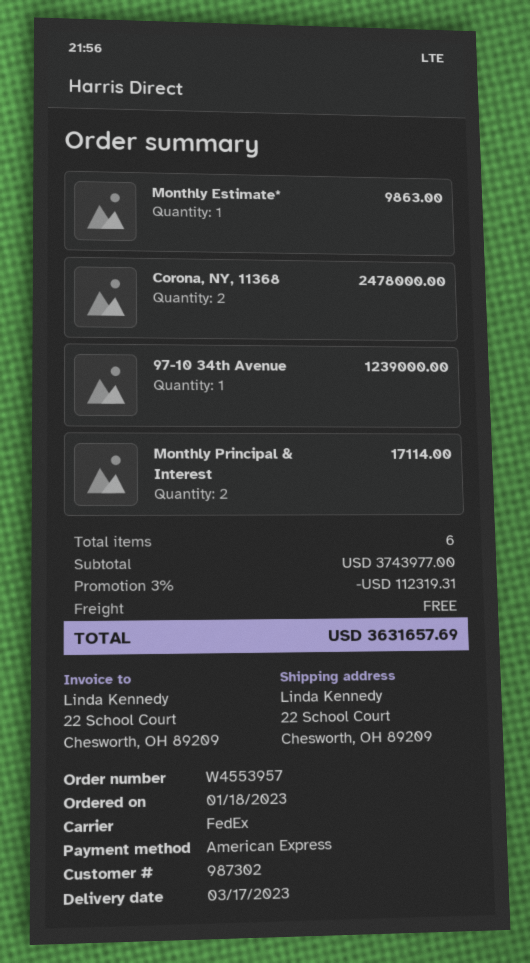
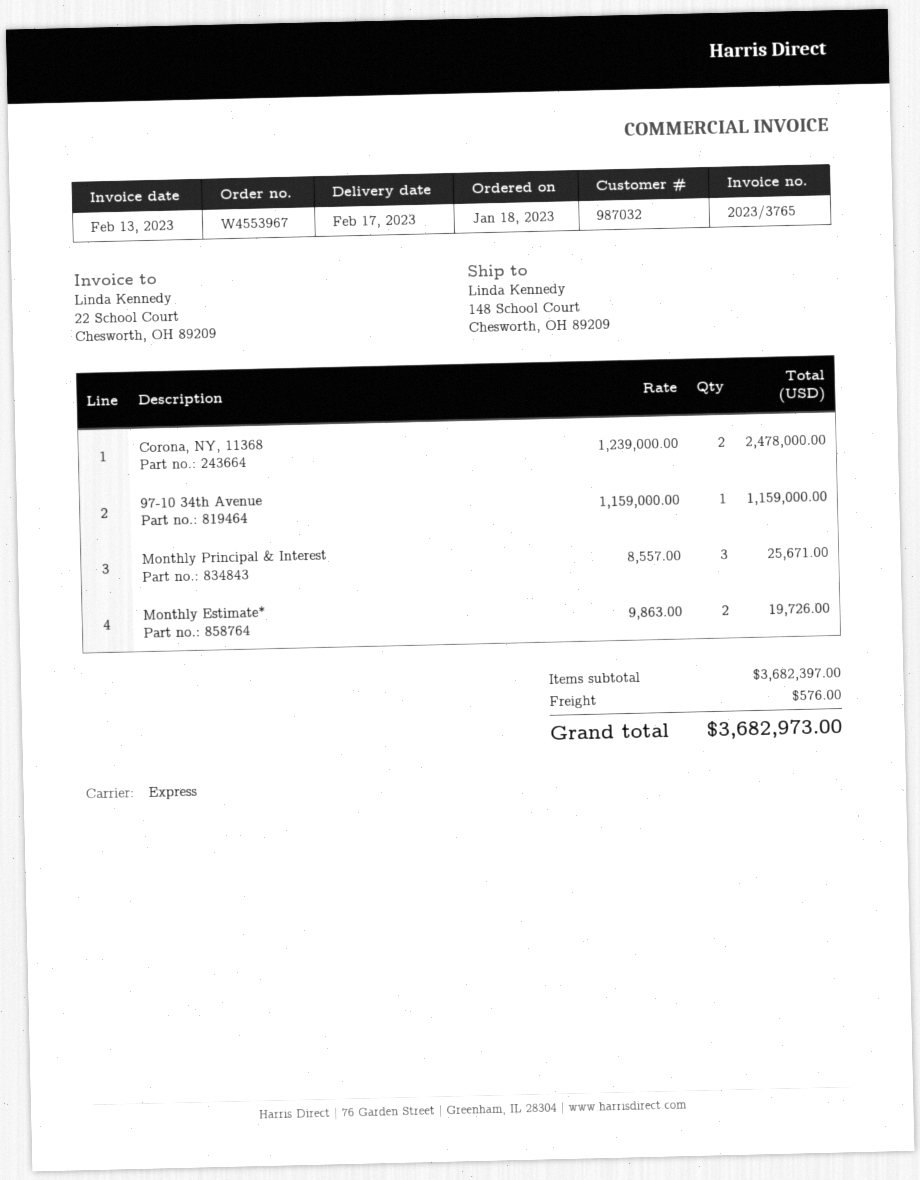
order number: W4553957 -> W4553967
delivery date: 2023-03-17 -> 2023-02-17
customer number: 987302 -> 987032
shipping method: FedEx -> express
ship to: 22 School Court, Chesworth, OH 89209 -> 148 School Court, Chesworth, OH 89209
Monthly Estimate*: 1 for 9863.00 -> 2 for 19726.00
97-10 34th Avenue: 1 for 1239000.00 -> 1 for 1159000.00
Monthly Principal & Interest: 2 for 17114.00 -> 3 for 25671.00
subtotal: 3743977.00 -> 3682397.00
discount: 3% = 112319.31 -> none
shipping: 0.00 -> 576.00
total: 3631657.69 -> 3682973.00

